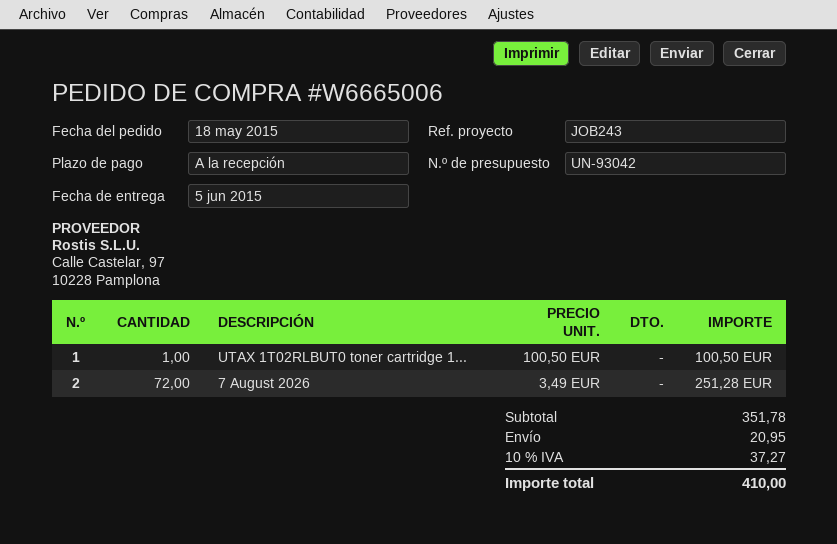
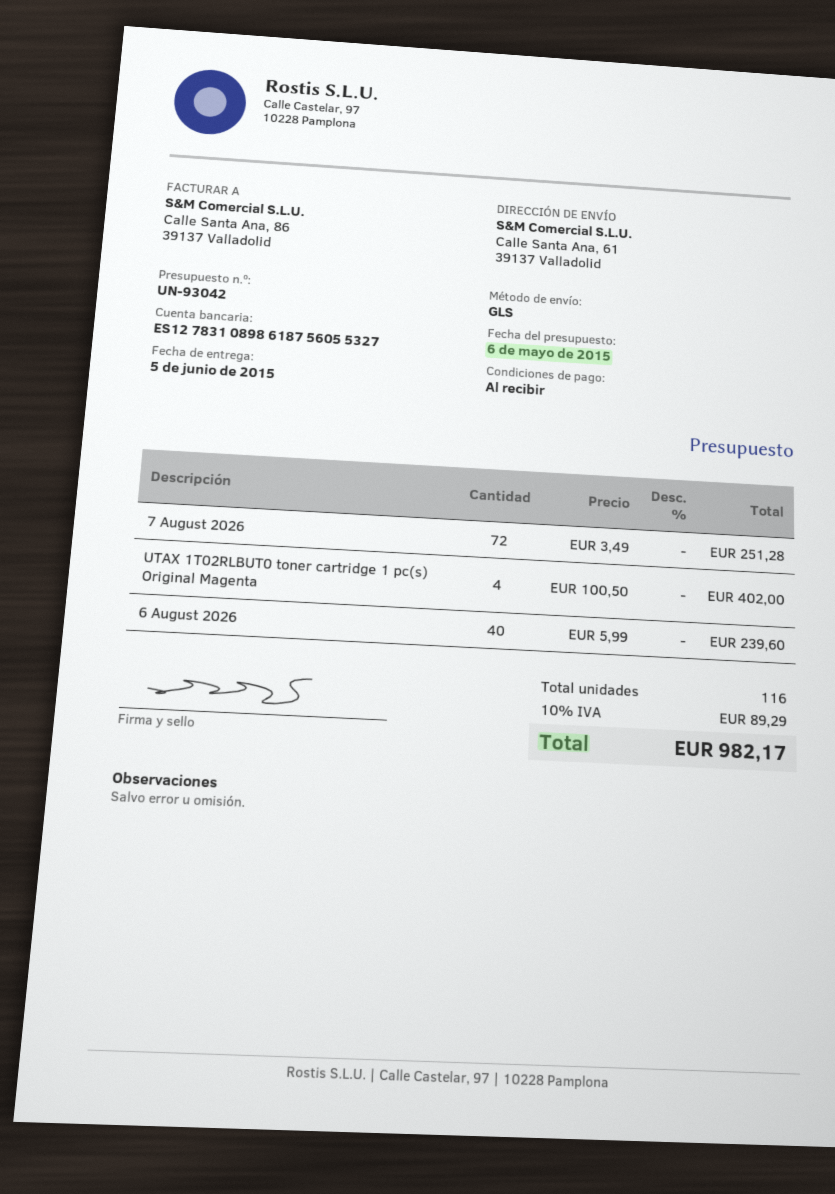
UTAX 1T02RLBUT0 toner cartridge 1...: 1 x 100.50 = 100.50 -> 4 x 100.50 = 402.00
6 August 2026: none -> 40 x 5.99 = 239.60
shipping: 20.95 -> none
tax: 10% = 37.27 -> 10% = 89.29
total: 410.00 -> 982.17

